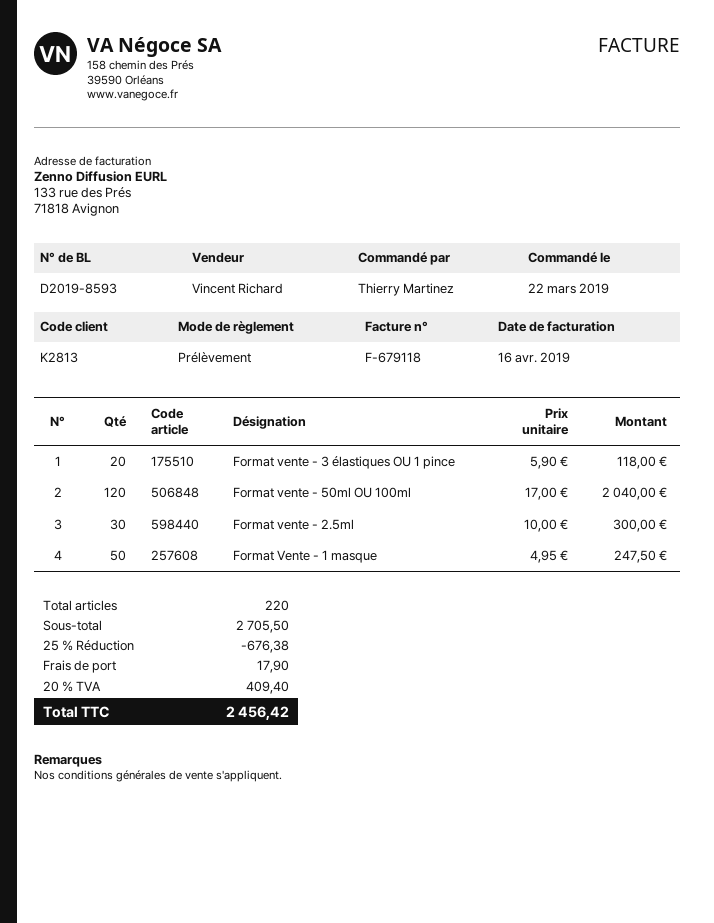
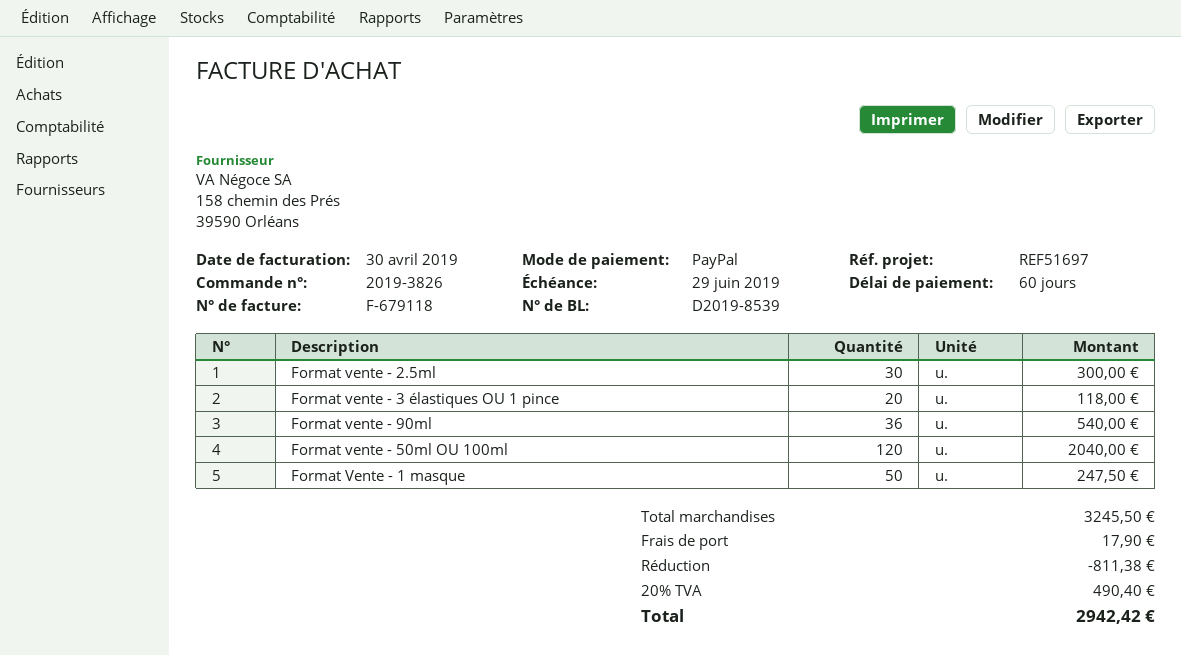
delivery note number: D2019-8593 -> D2019-8539
invoice date: 2019-04-16 -> 2019-04-30
payment method: direct debit -> PayPal
Format vente - 90ml: none -> 36 for 540.00
subtotal: 2705.50 -> 3245.50
discount: 676.38 -> 811.38
tax: 20% = 409.40 -> 20% = 490.40
total: 2456.42 -> 2942.42

